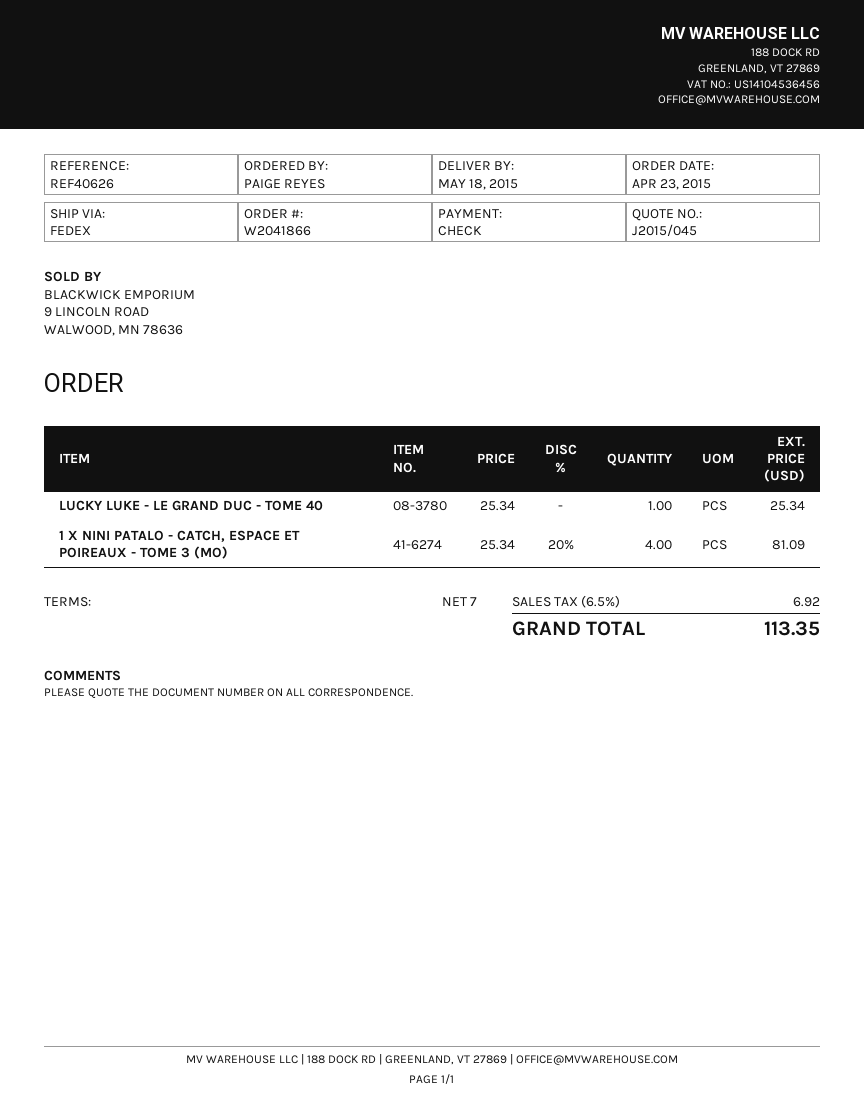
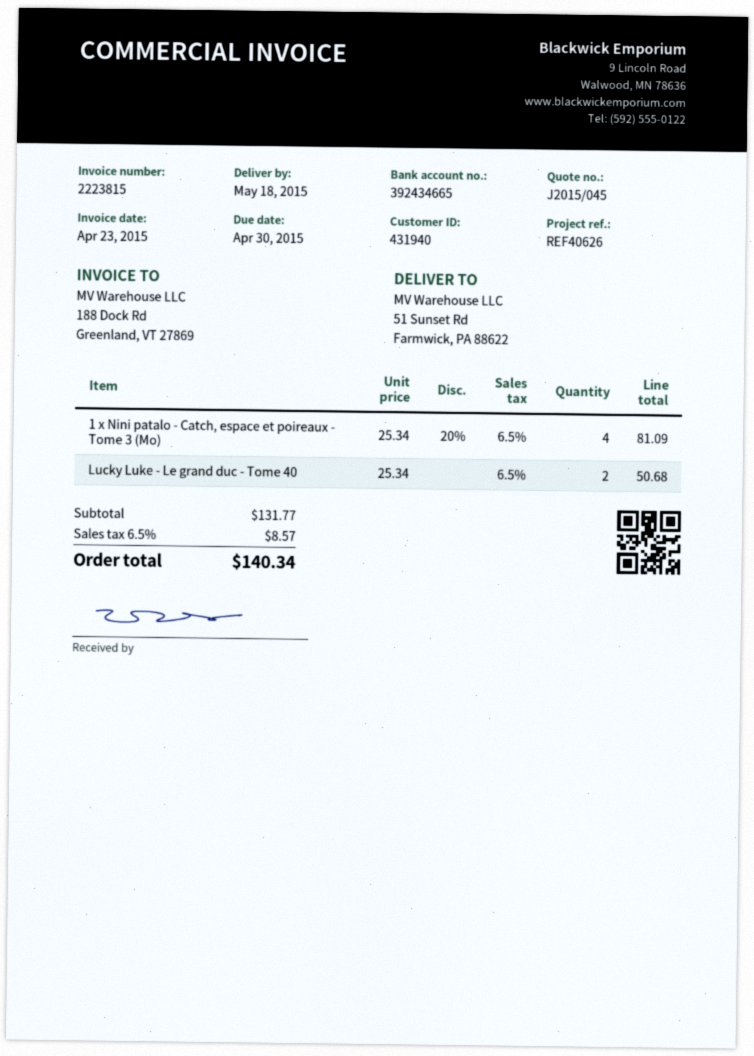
LUCKY LUKE - LE GRAND DUC - TOME 40: 1 x 25.34 = 25.34 -> 2 x 25.34 = 50.68
tax: 6.5% = 6.92 -> 6.5% = 8.57
total: 113.35 -> 140.34

